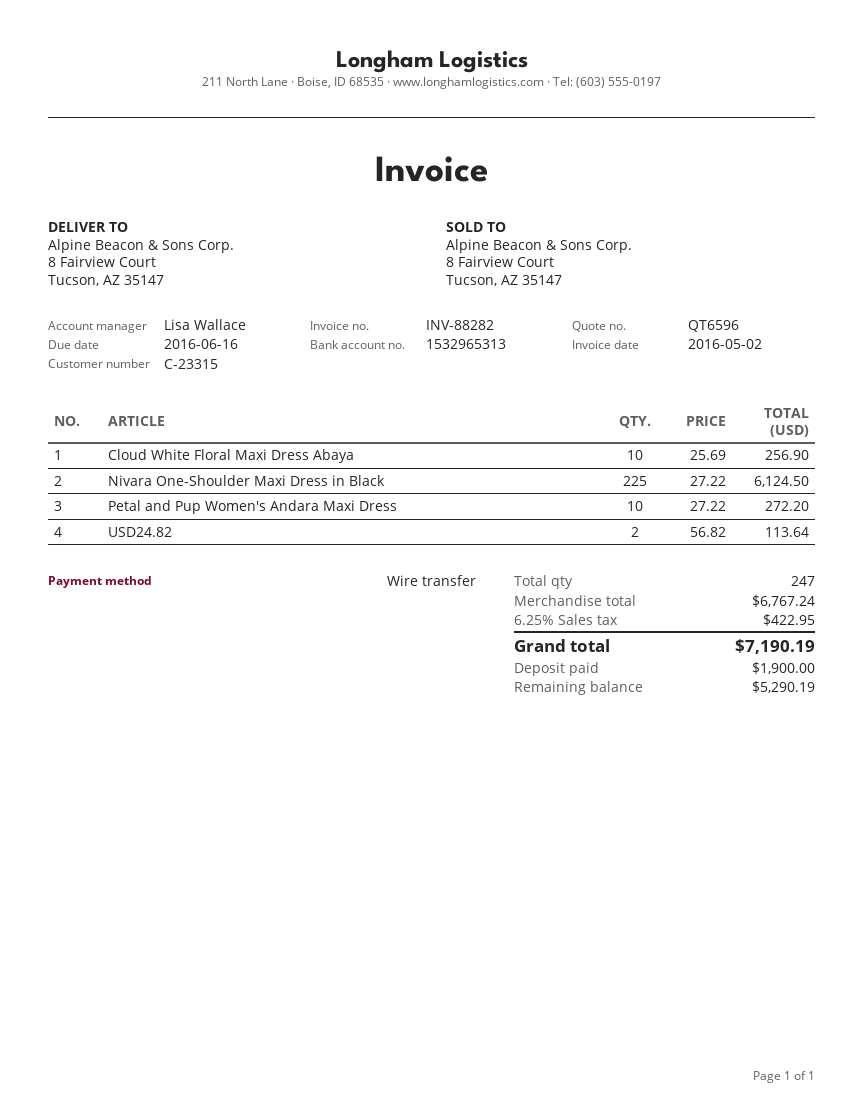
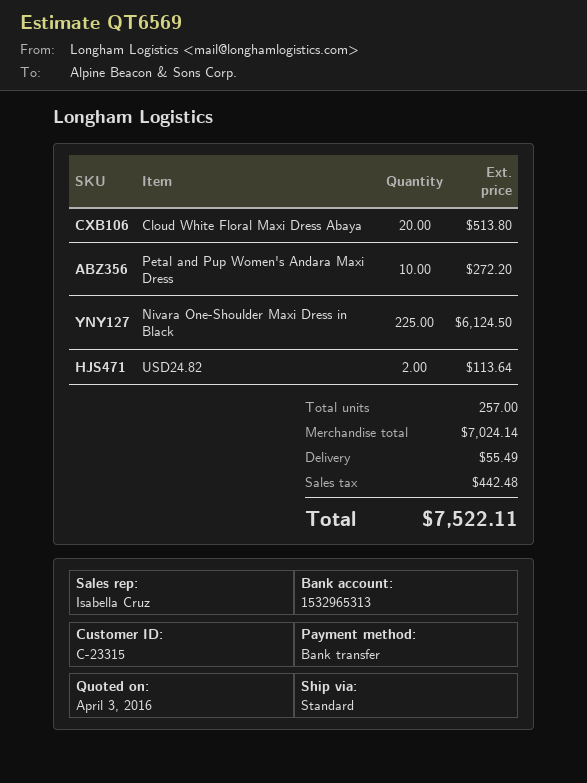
quote number: QT6596 -> QT6569
sales rep: Lisa Wallace -> Isabella Cruz
Cloud White Floral Maxi Dress Abaya: 10 for 256.90 -> 20 for 513.80
total quantity: 247 -> 257
subtotal: 6767.24 -> 7024.14
shipping: none -> 55.49
tax: 422.95 -> 442.48
total: 7190.19 -> 7522.11

